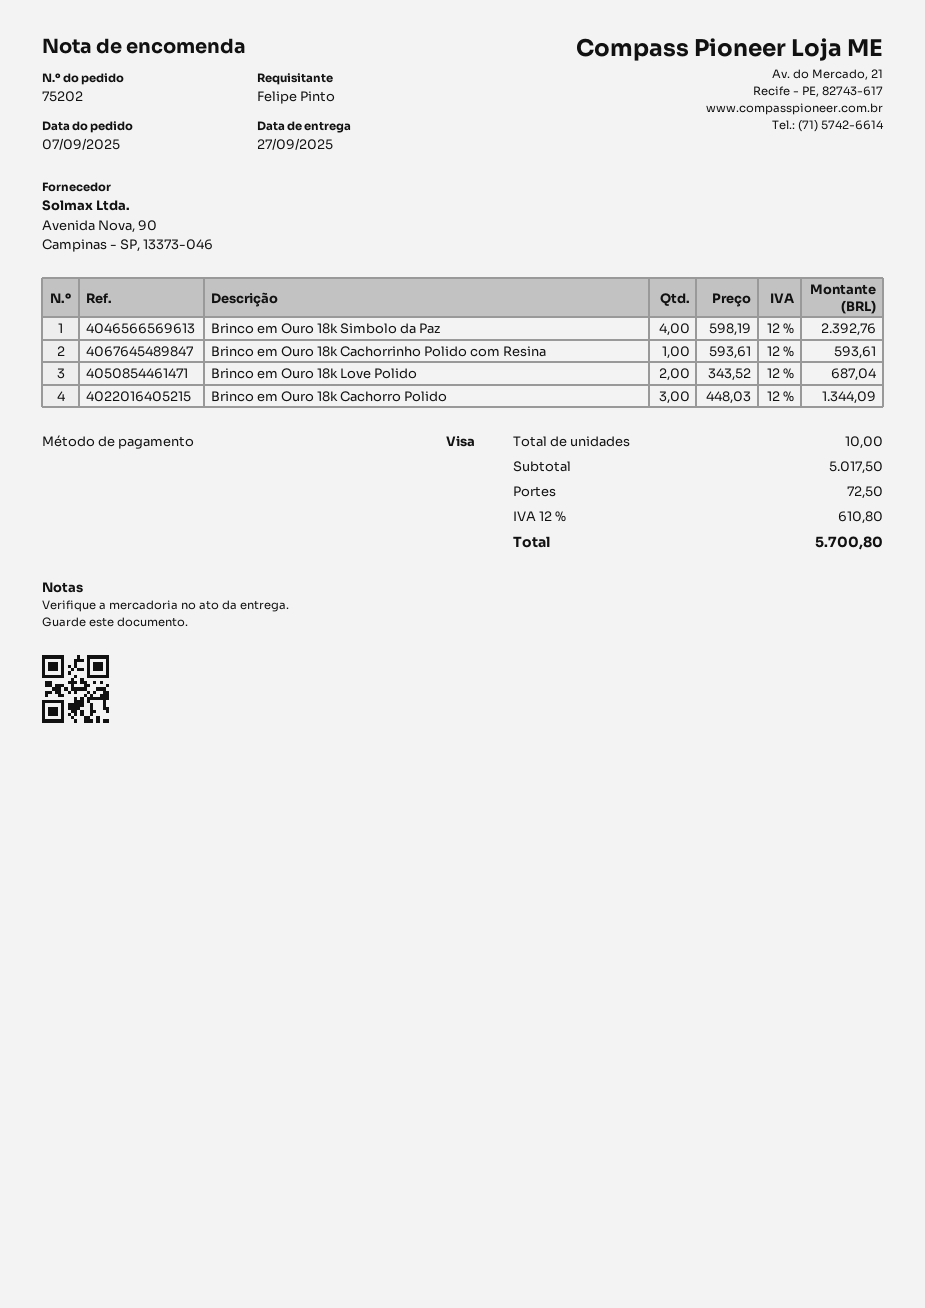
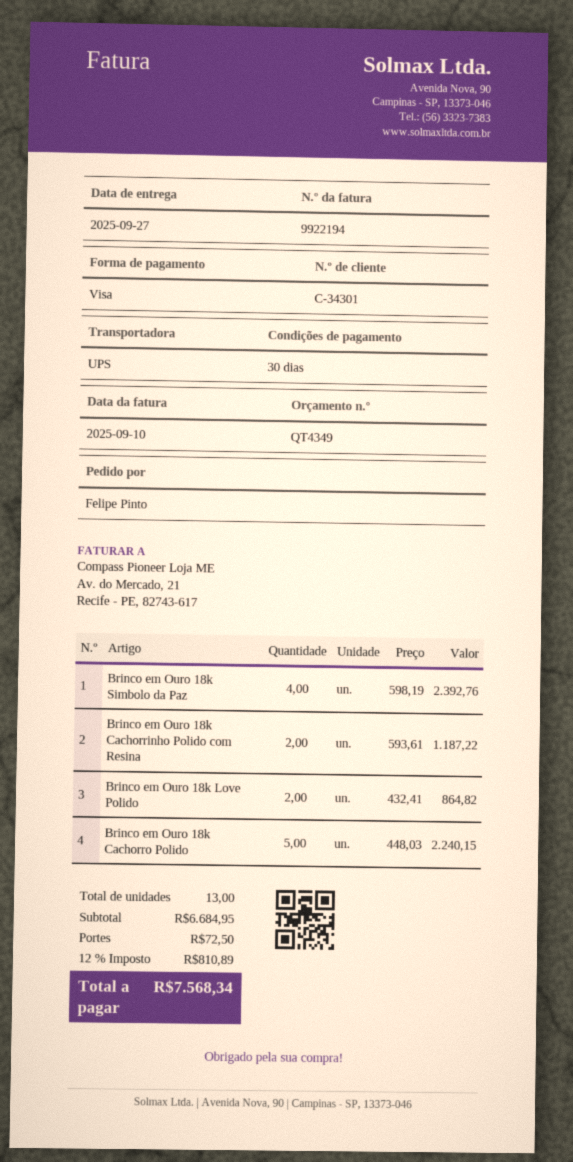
Brinco em Ouro 18k Cachorrinho Polido com Resina: 1 x 593.61 = 593.61 -> 2 x 593.61 = 1187.22
Brinco em Ouro 18k Love Polido: 2 x 343.52 = 687.04 -> 2 x 432.41 = 864.82
Brinco em Ouro 18k Cachorro Polido: 3 x 448.03 = 1344.09 -> 5 x 448.03 = 2240.15
total quantity: 10 -> 13
subtotal: 5017.50 -> 6684.95
tax: 12% = 610.80 -> 12% = 810.89
total: 5700.80 -> 7568.34

